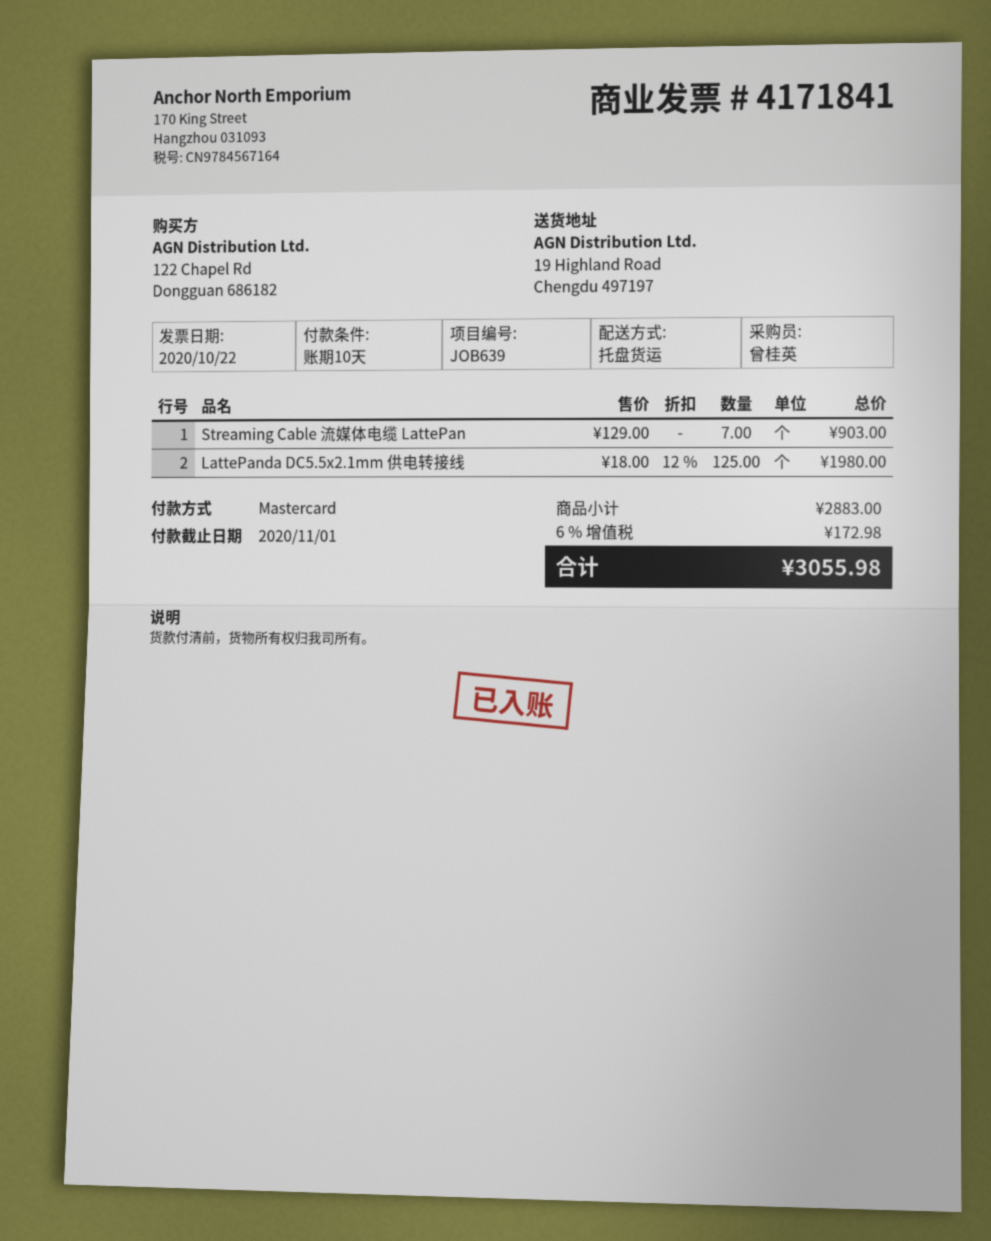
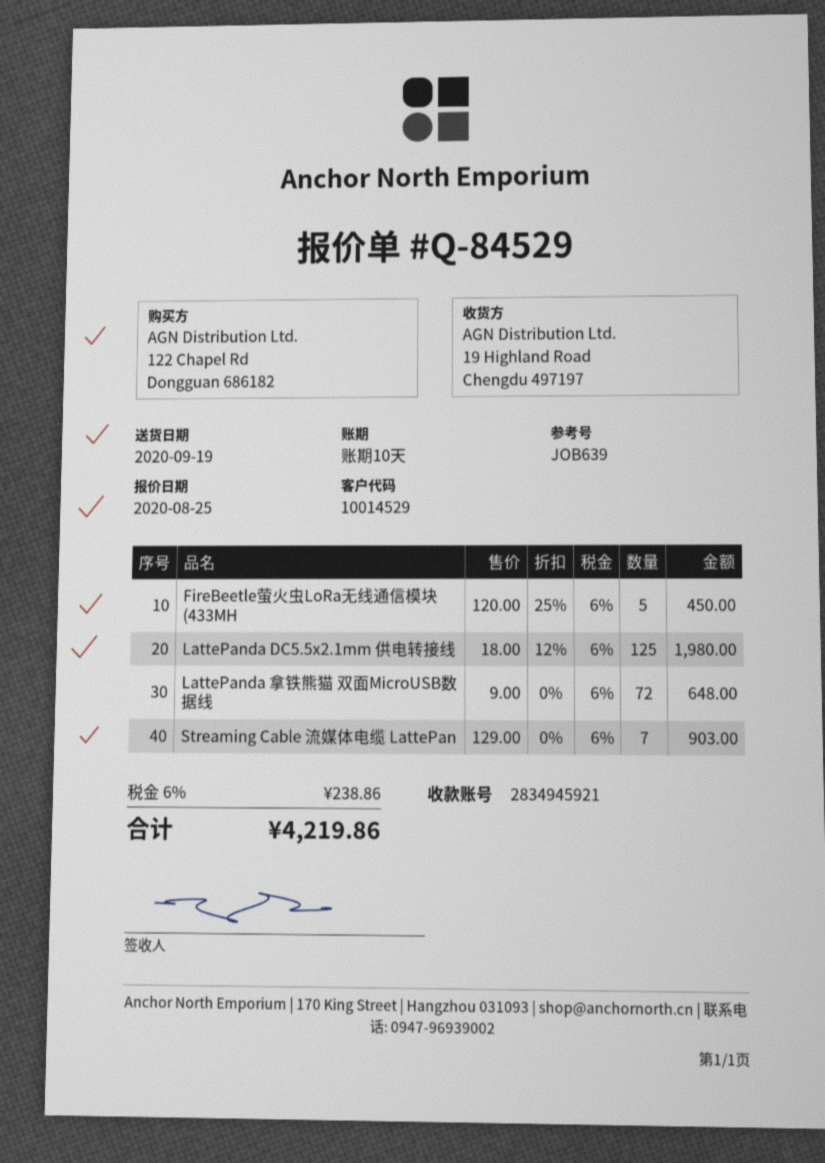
FireBeetle萤火虫LoRa无线通信模块 (433MH: none -> 5 x 120.00 - 25% = 450.00
LattePanda 拿铁熊猫 双面MicroUSB数据线: none -> 72 x 9.00 = 648.00
tax: 6% = 172.98 -> 6% = 238.86
total: 3055.98 -> 4219.86

